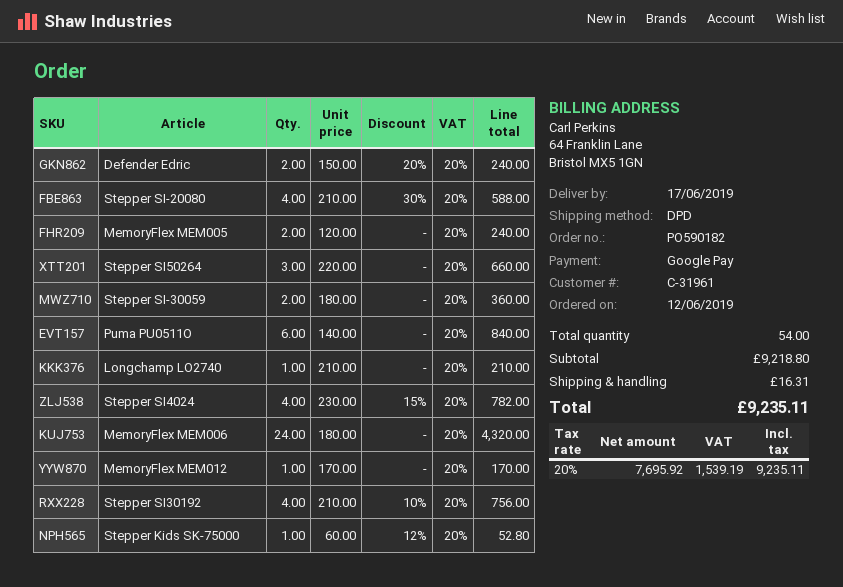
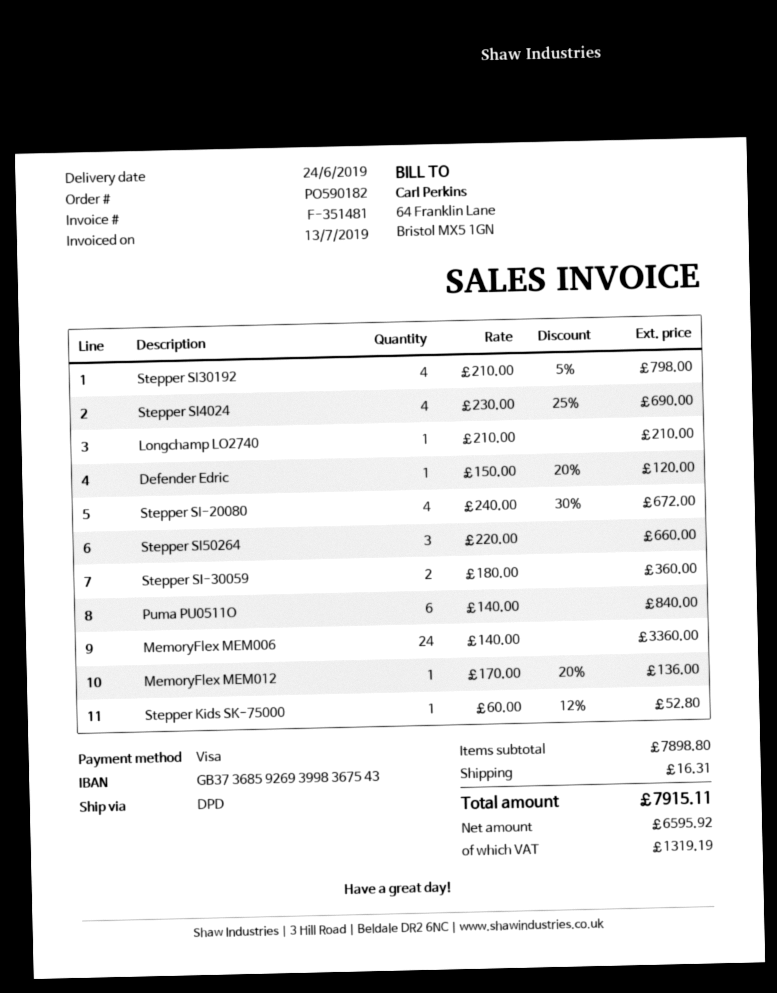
delivery date: 2019-06-17 -> 2019-06-24
payment method: Google Pay -> Visa
Defender Edric: 2 x 150.00 - 20% = 240.00 -> 1 x 150.00 - 20% = 120.00
Stepper SI-20080: 4 x 210.00 - 30% = 588.00 -> 4 x 240.00 - 30% = 672.00
MemoryFlex MEM005: 2 x 120.00 = 240.00 -> none
Stepper SI4024: 4 x 230.00 - 15% = 782.00 -> 4 x 230.00 - 25% = 690.00
MemoryFlex MEM006: 24 x 180.00 = 4320.00 -> 24 x 140.00 = 3360.00
MemoryFlex MEM012: 1 x 170.00 = 170.00 -> 1 x 170.00 - 20% = 136.00
Stepper SI30192: 4 x 210.00 - 10% = 756.00 -> 4 x 210.00 - 5% = 798.00
subtotal: 9218.80 -> 7898.80
net: 7695.92 -> 6595.92
tax: 1539.19 -> 1319.19
total: 9235.11 -> 7915.11

